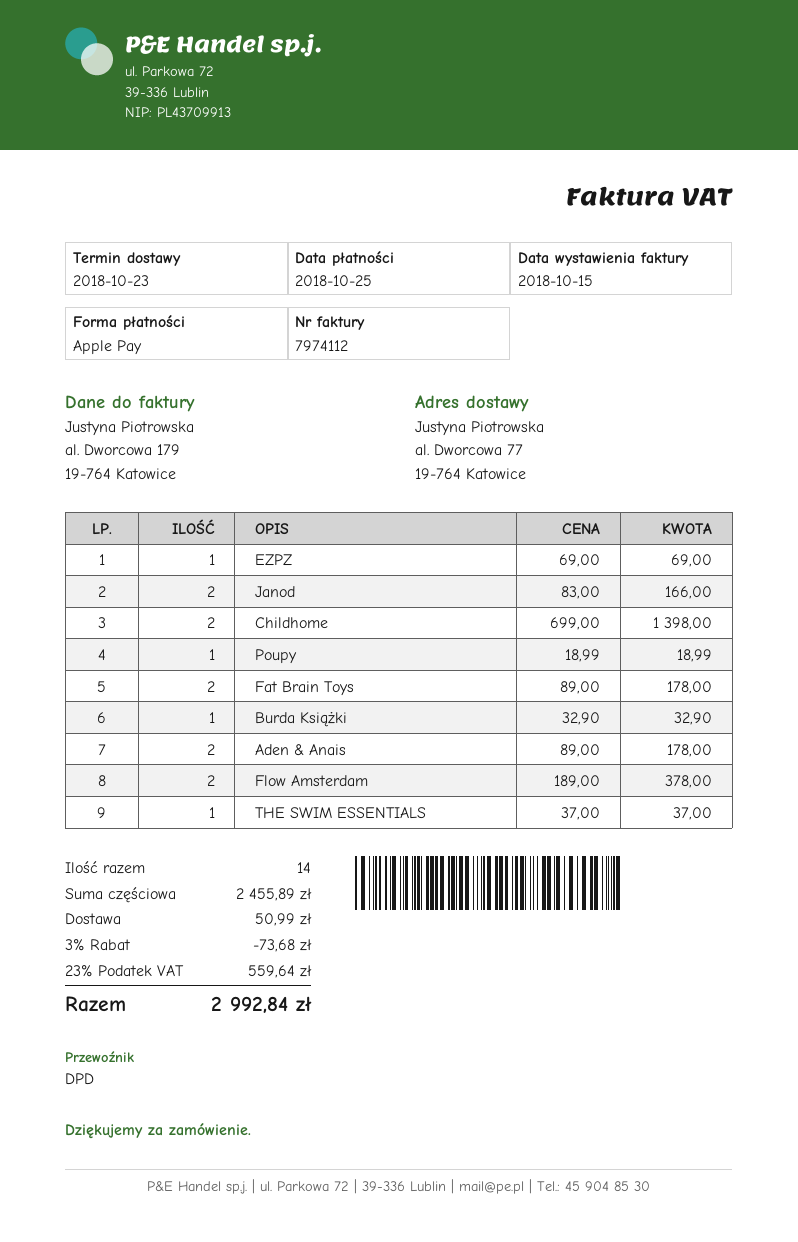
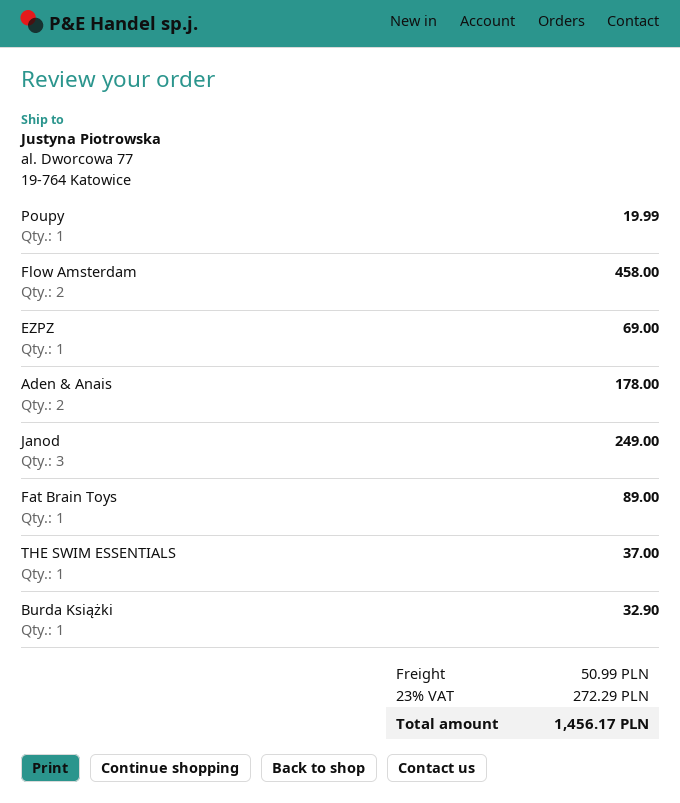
Janod: 2 for 166.00 -> 3 for 249.00
Childhome: 2 for 1398.00 -> none
Poupy: 1 for 18.99 -> 1 for 19.99
Fat Brain Toys: 2 for 178.00 -> 1 for 89.00
Flow Amsterdam: 2 for 378.00 -> 2 for 458.00
discount: 3% = 73.68 -> none
tax: 23% = 559.64 -> 23% = 272.29
total: 2992.84 -> 1456.17

